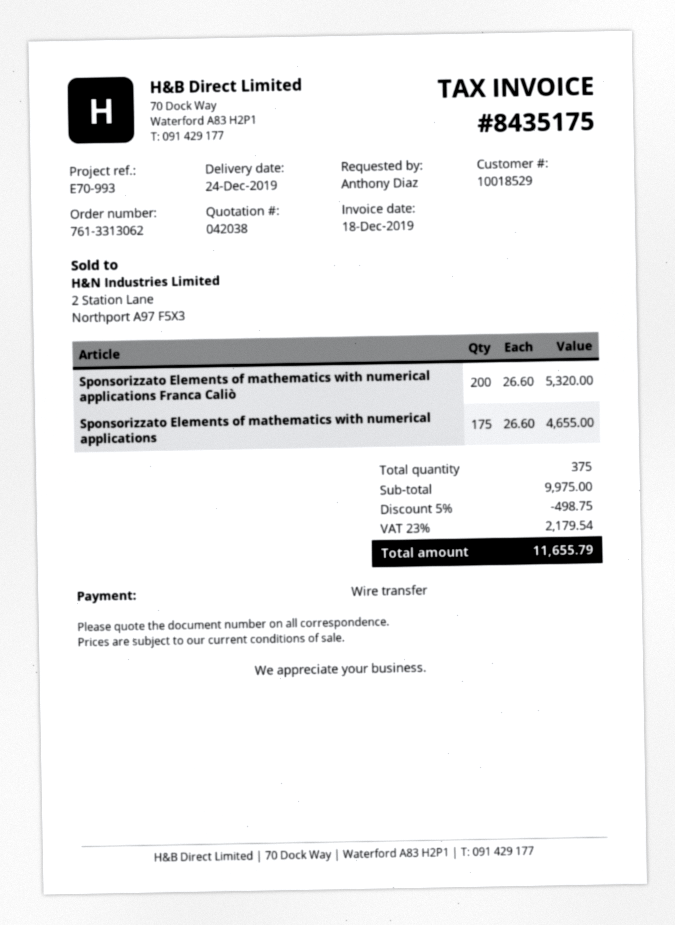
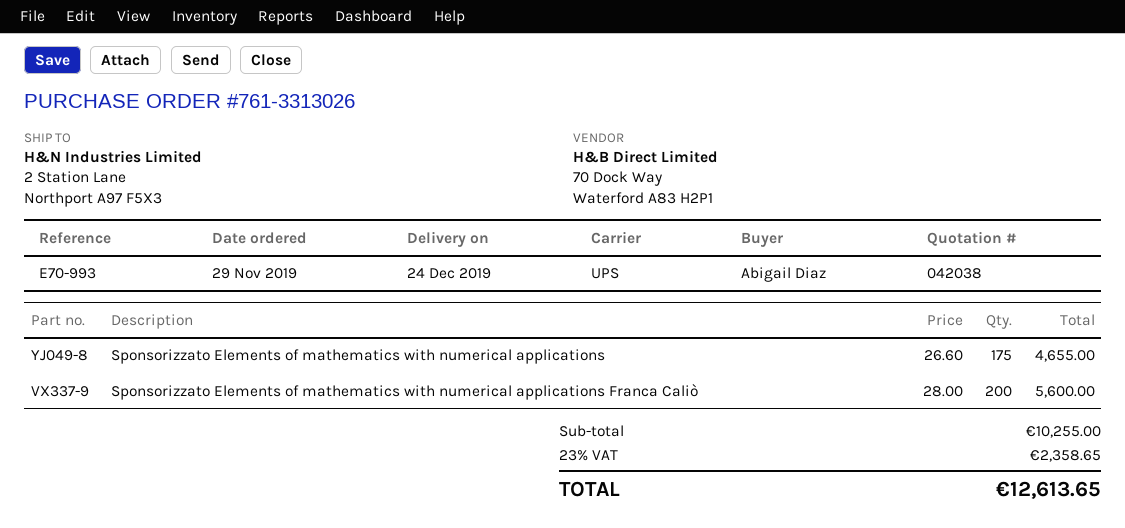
order number: 761-3313062 -> 761-3313026
ordered by: Anthony Diaz -> Abigail Diaz
Sponsorizzato Elements of mathematics with numerical applications Franca Caliò: 200 x 26.60 = 5320.00 -> 200 x 28.00 = 5600.00
subtotal: 9975.00 -> 10255.00
discount: 5% = 498.75 -> none
tax: 23% = 2179.54 -> 23% = 2358.65
total: 11655.79 -> 12613.65

